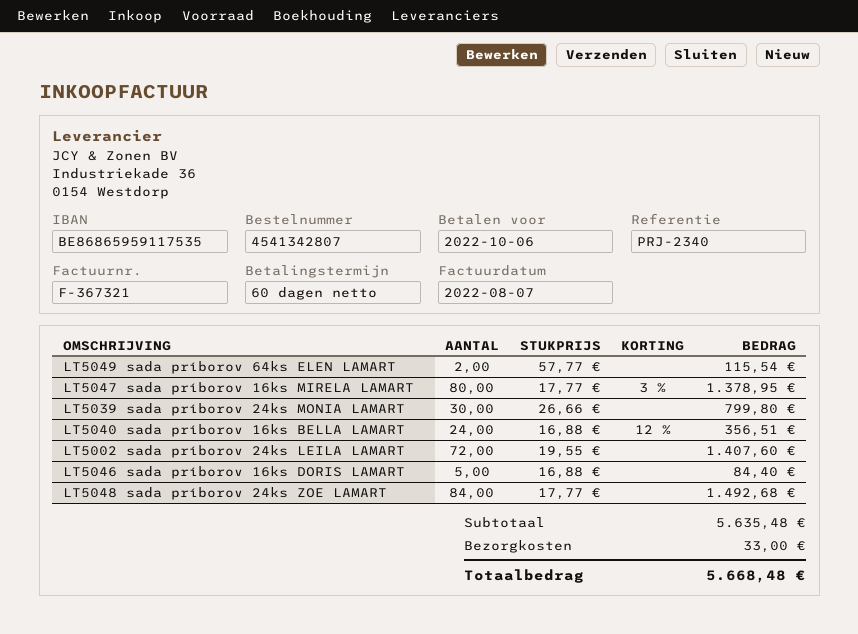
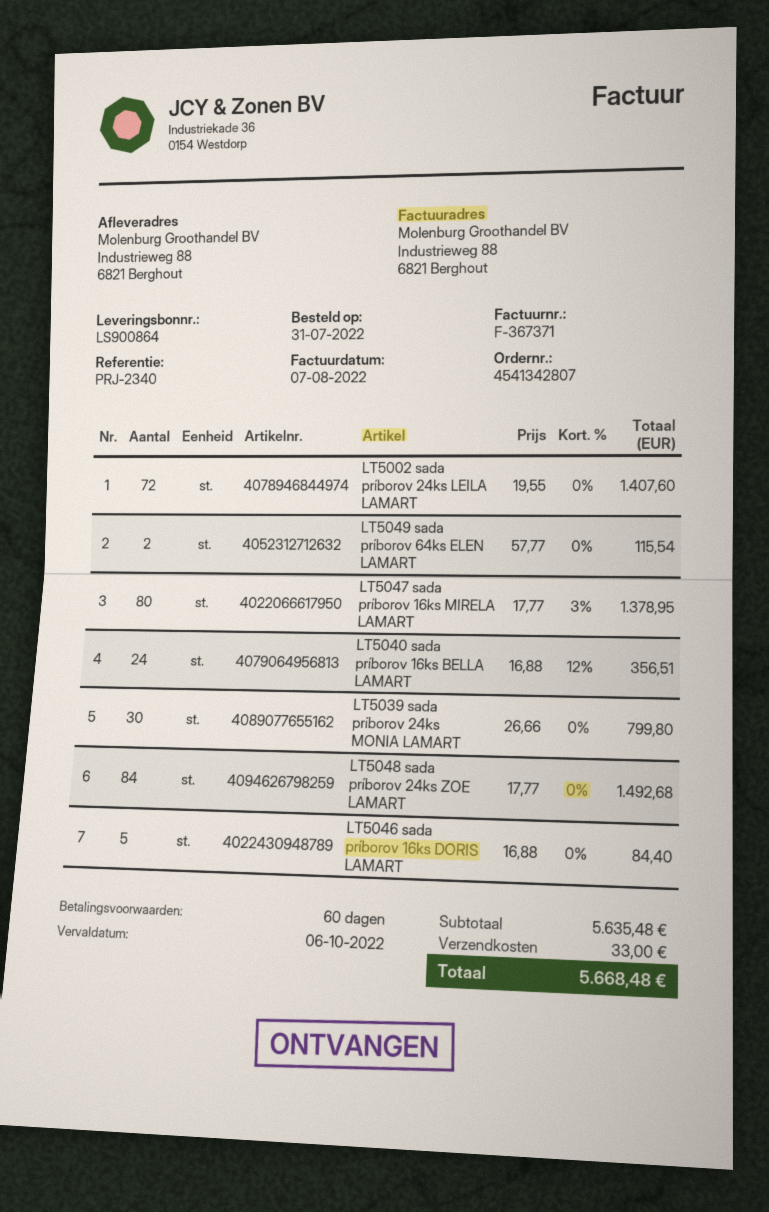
invoice number: F-367321 -> F-367371

